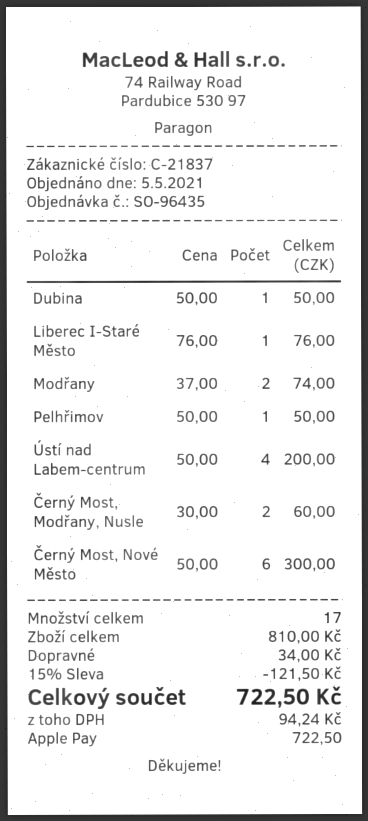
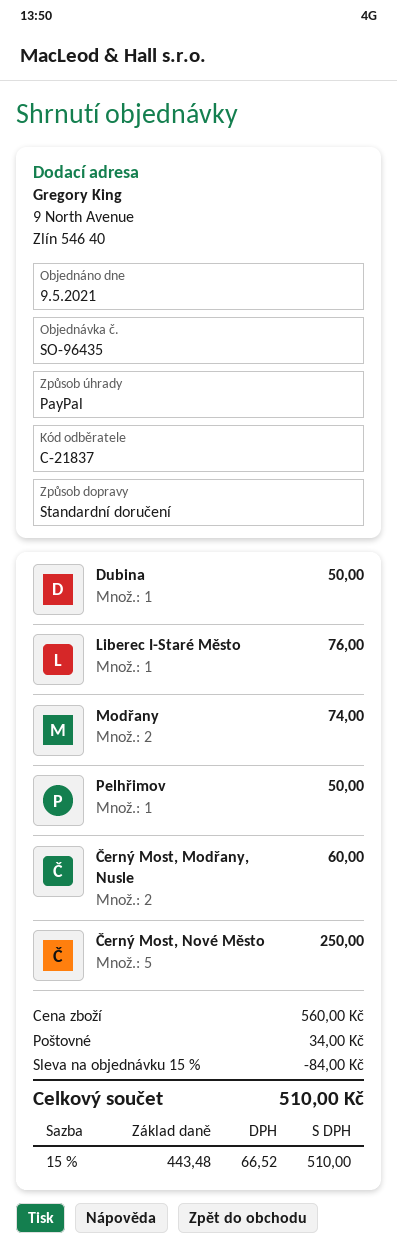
order date: 2021-05-05 -> 2021-05-09
payment method: Apple Pay -> PayPal
Ústí nad Labem-centrum: 4 for 200.00 -> none
Černý Most, Nové Město: 6 for 300.00 -> 5 for 250.00
subtotal: 810.00 -> 560.00
discount: 15% = 121.50 -> 15% = 84.00
tax: 94.24 -> 66.52
total: 722.50 -> 510.00

